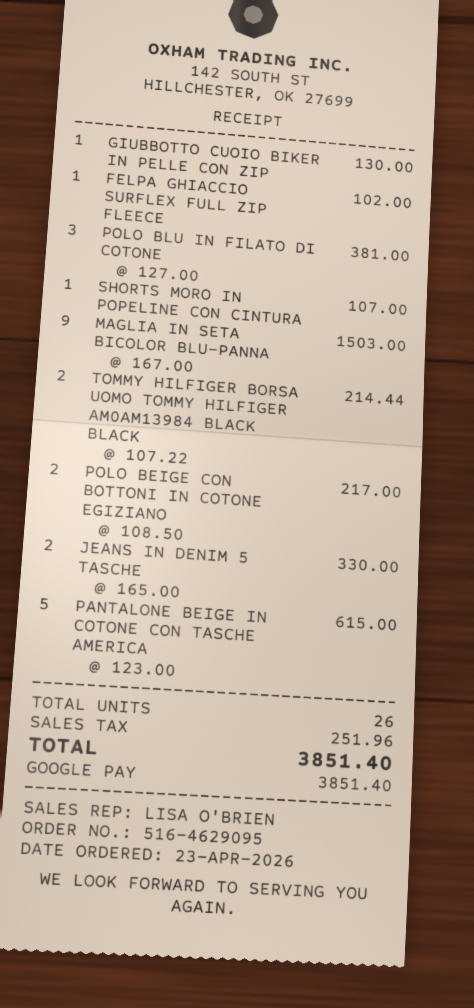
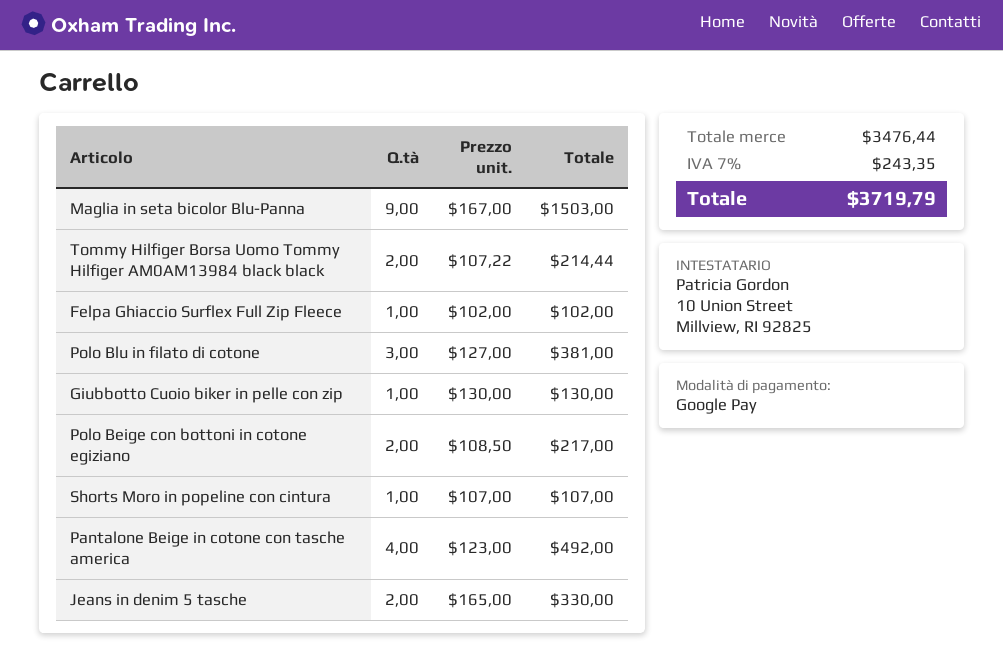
PANTALONE BEIGE IN COTONE CON TASCHE AMERICA: 5 x 123.00 = 615.00 -> 4 x 123.00 = 492.00
tax: 251.96 -> 243.35
total: 3851.40 -> 3719.79

